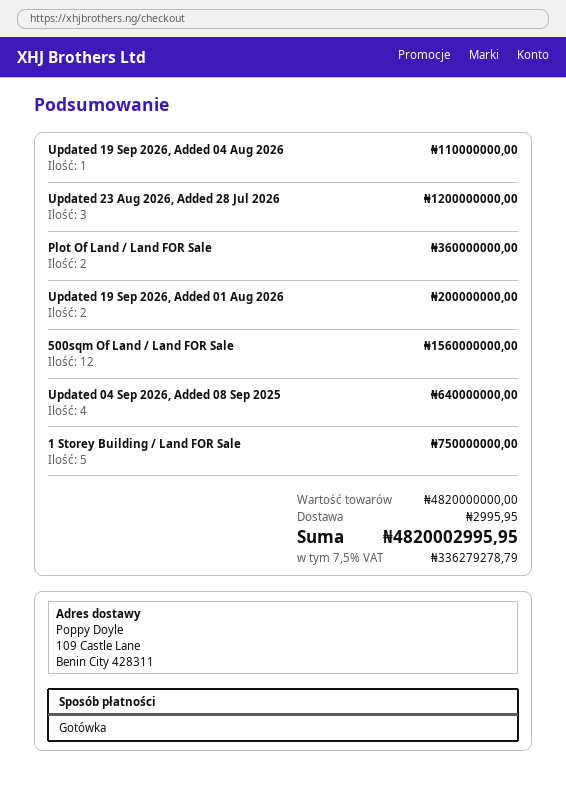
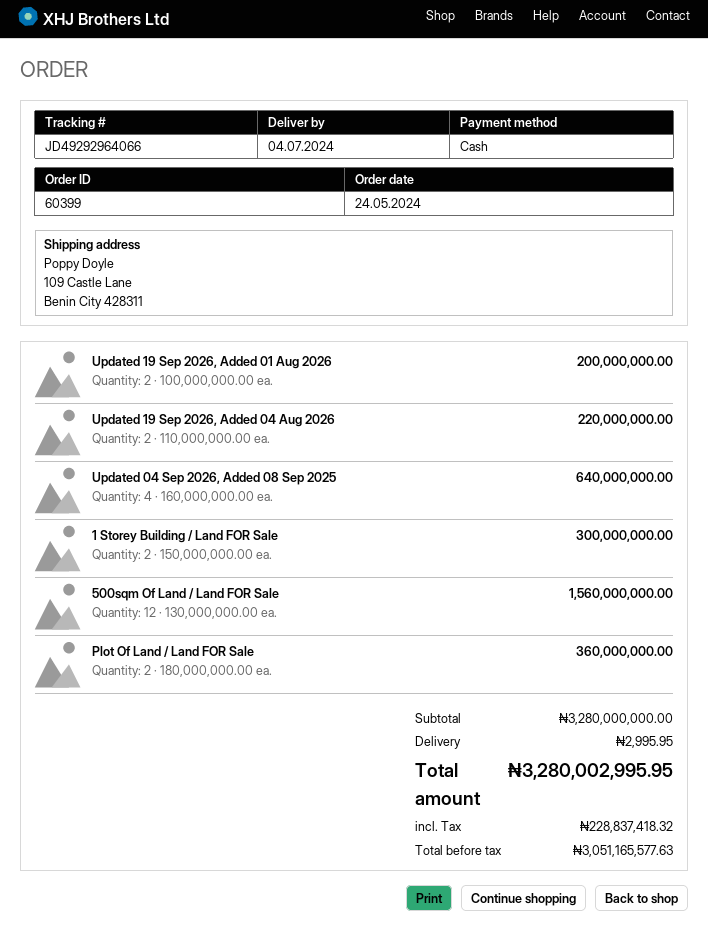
Updated 19 Sep 2026, Added 04 Aug 2026: 1 for 110000000.00 -> 2 for 220000000.00
Updated 23 Aug 2026, Added 28 Jul 2026: 3 for 1200000000.00 -> none
1 Storey Building / Land FOR Sale: 5 for 750000000.00 -> 2 for 300000000.00
subtotal: 4820000000.00 -> 3280000000.00
tax: 336279278.79 -> 228837418.32
total: 4820002995.95 -> 3280002995.95

